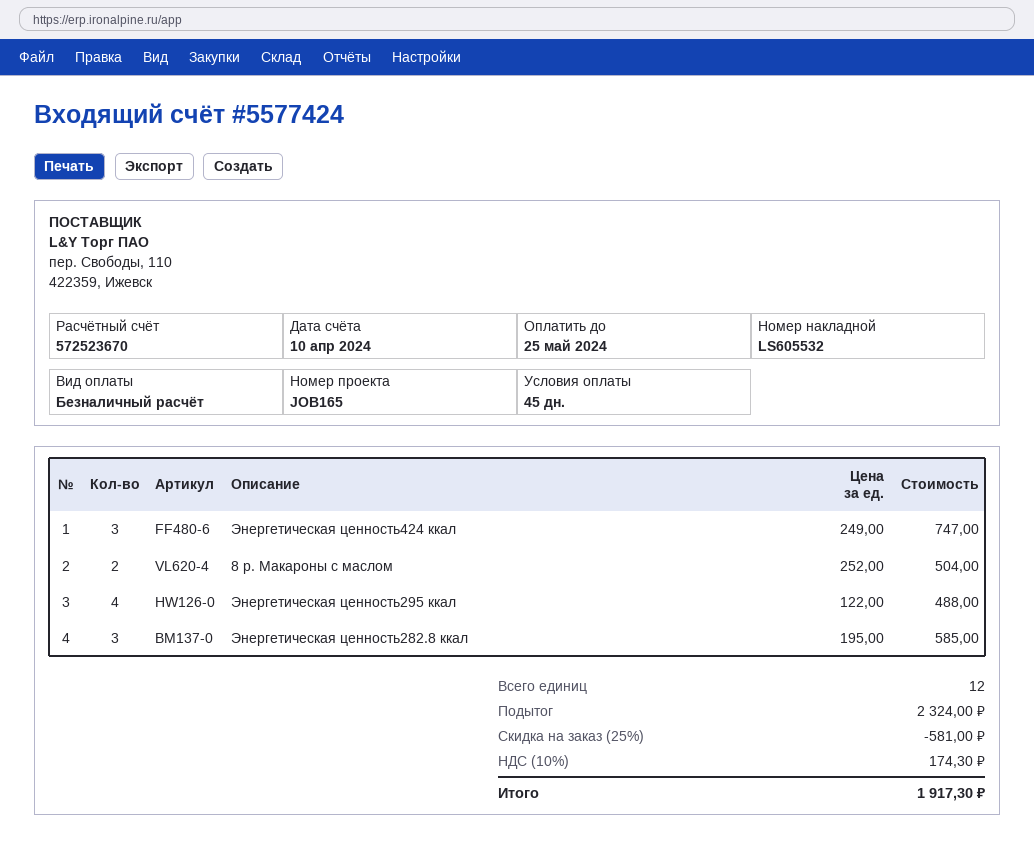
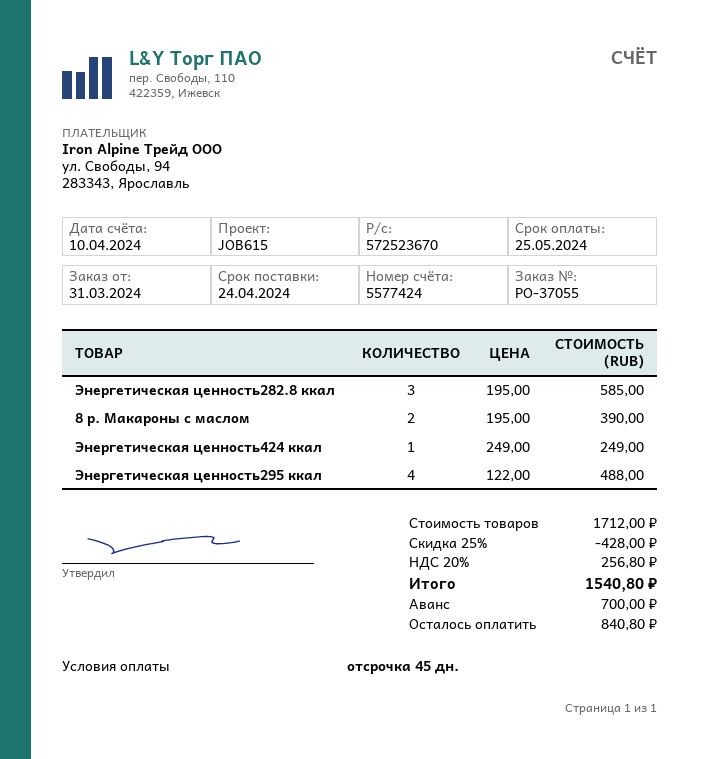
reference: JOB165 -> JOB615
Энергетическая ценность424 ккал: 3 x 249.00 = 747.00 -> 1 x 249.00 = 249.00
8 р. Макароны с маслом: 2 x 252.00 = 504.00 -> 2 x 195.00 = 390.00
subtotal: 2324.00 -> 1712.00
discount: 25% = 581.00 -> 25% = 428.00
tax: 10% = 174.30 -> 20% = 256.80
total: 1917.30 -> 1540.80

